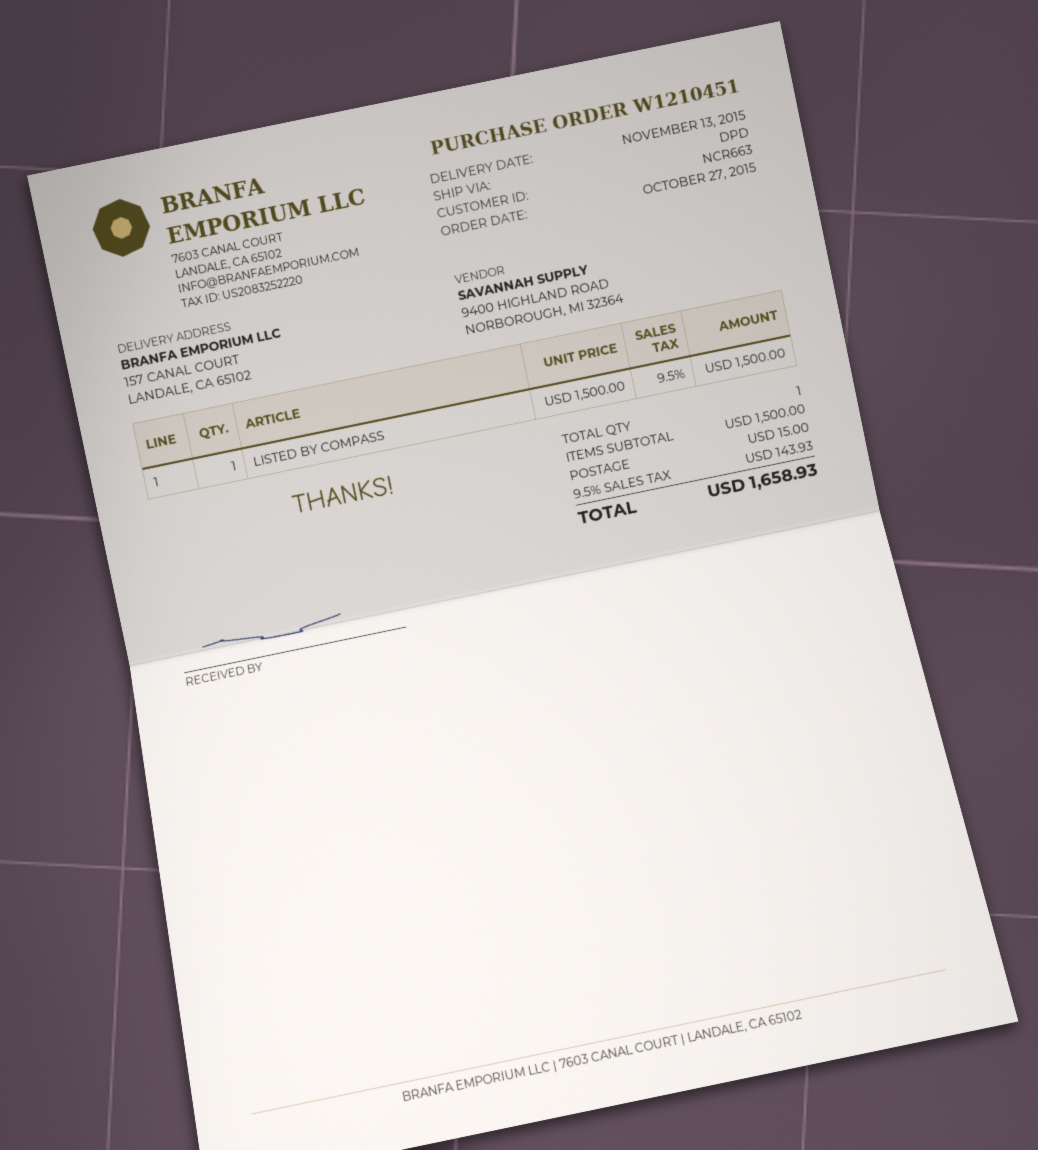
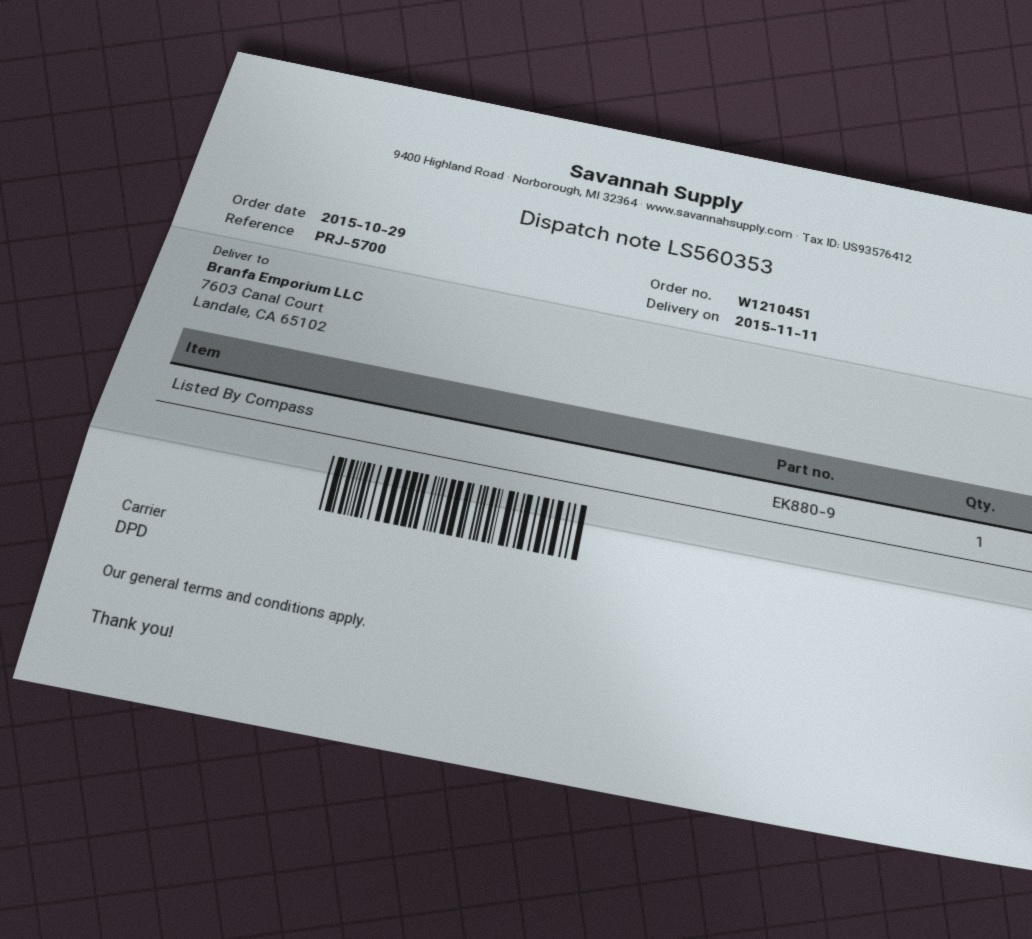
order date: 2015-10-27 -> 2015-10-29
delivery date: 2015-11-13 -> 2015-11-11
ship to: 157 CANAL COURT, LANDALE, CA 65102 -> 7603 Canal Court, Landale, CA 65102

